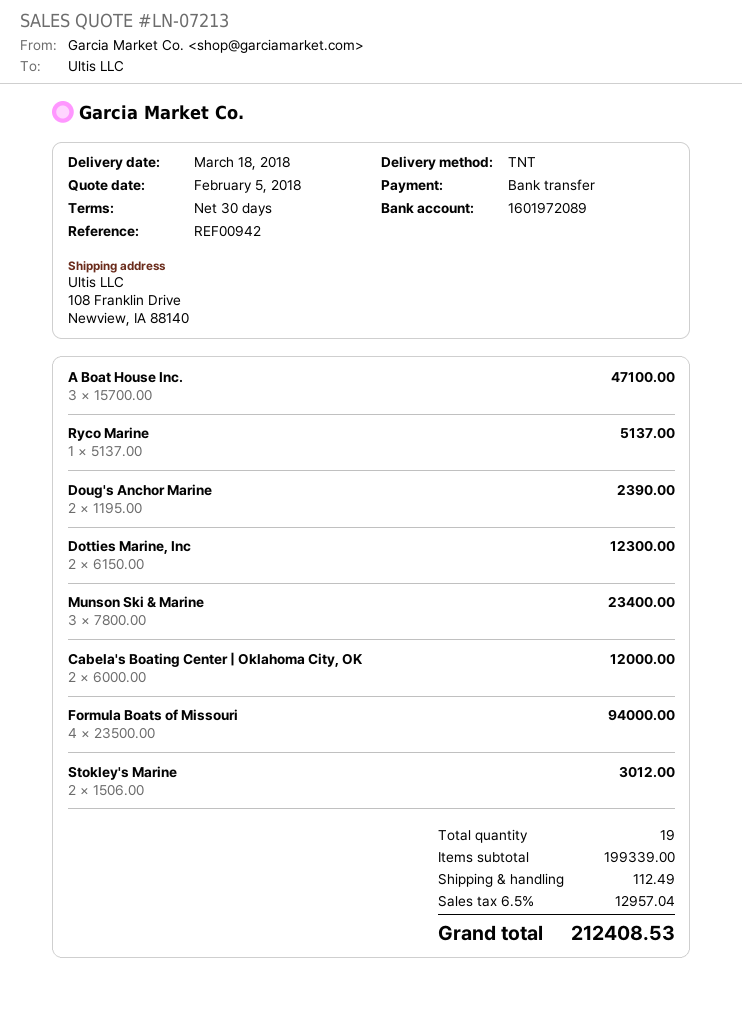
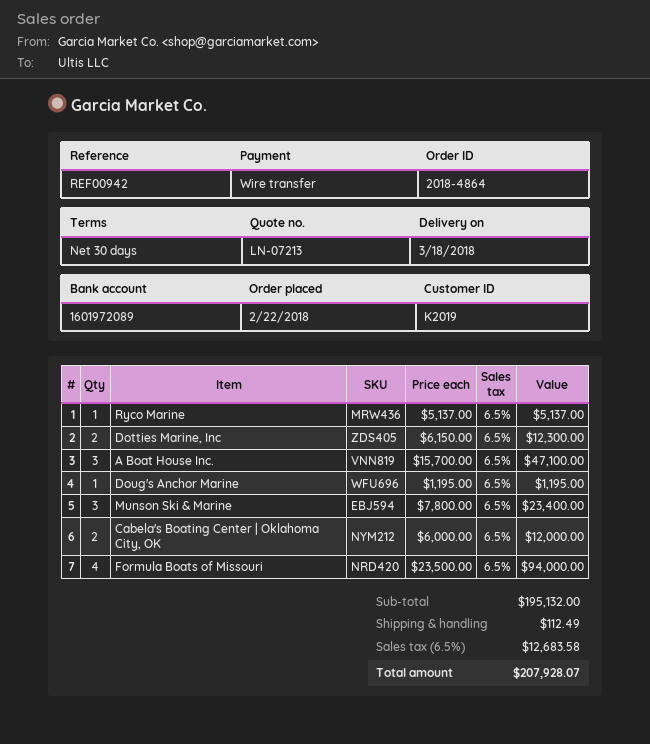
Doug's Anchor Marine: 2 x 1195.00 = 2390.00 -> 1 x 1195.00 = 1195.00
Stokley's Marine: 2 x 1506.00 = 3012.00 -> none
subtotal: 199339.00 -> 195132.00
tax: 6.5% = 12957.04 -> 6.5% = 12683.58
total: 212408.53 -> 207928.07

